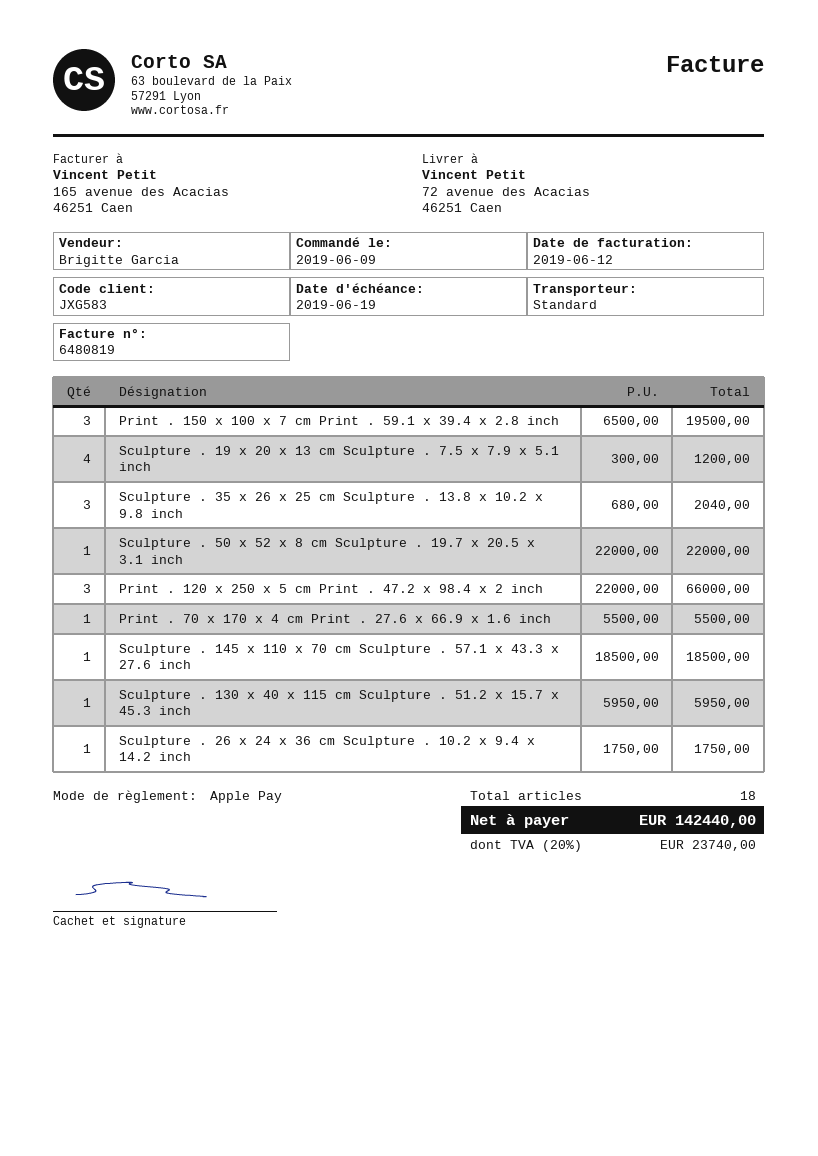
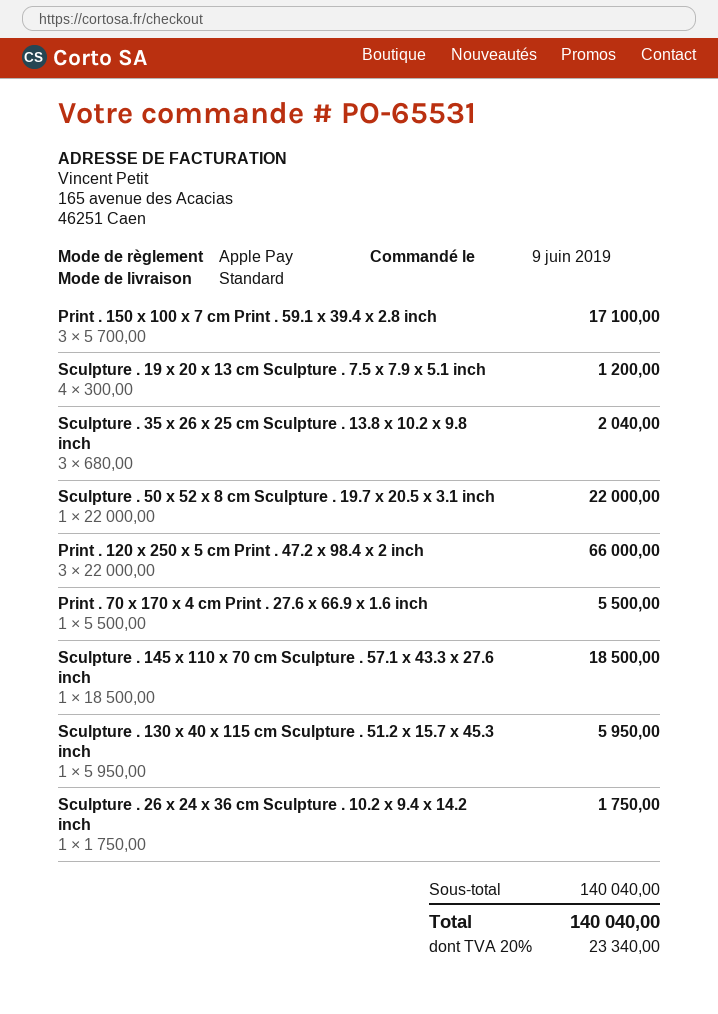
Print . 150 x 100 x 7 cm Print . 59.1 x 39.4 x 2.8 inch: 3 x 6500.00 = 19500.00 -> 3 x 5700.00 = 17100.00
tax: 20% = 23740.00 -> 20% = 23340.00
total: 142440.00 -> 140040.00

